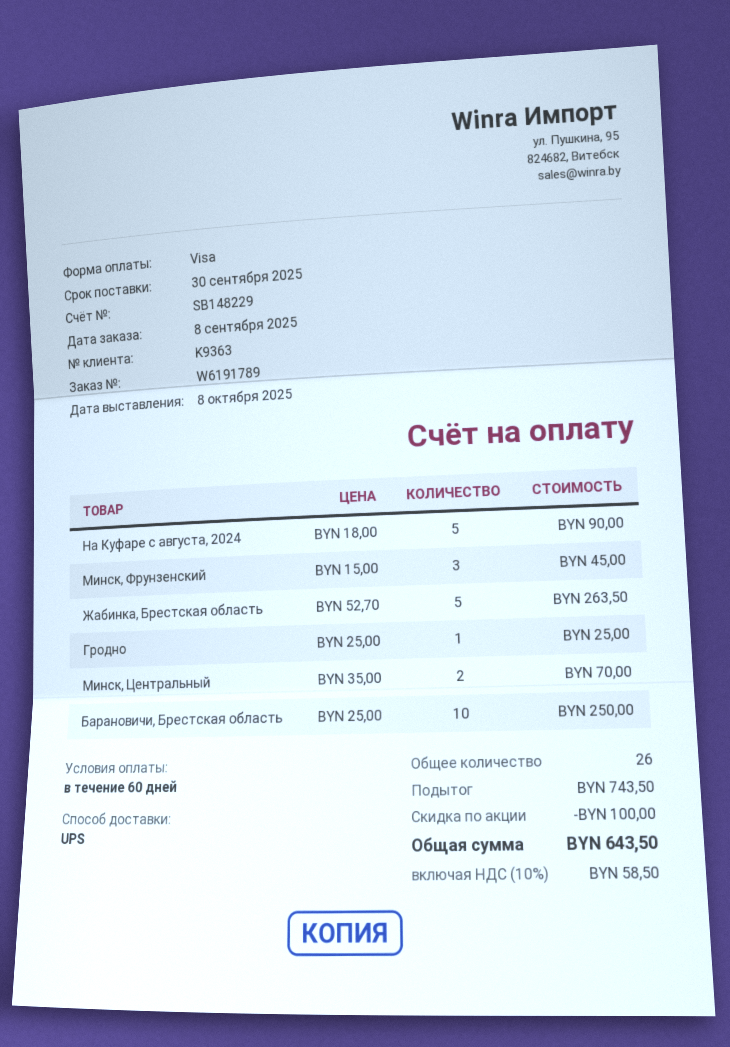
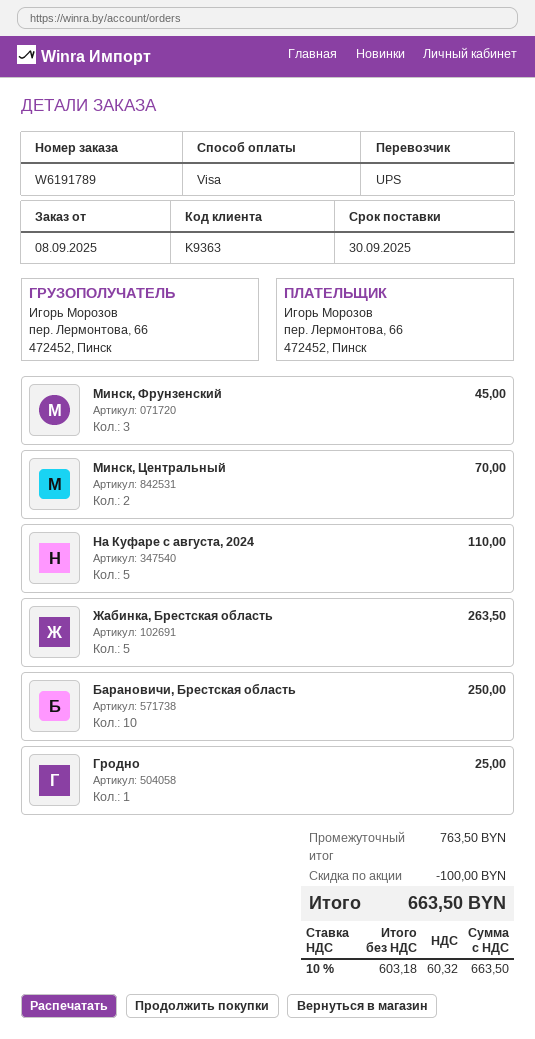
На Куфаре с августа, 2024: 5 for 90.00 -> 5 for 110.00
subtotal: 743.50 -> 763.50
tax: 10% = 58.50 -> 10% = 60.32
total: 643.50 -> 663.50

